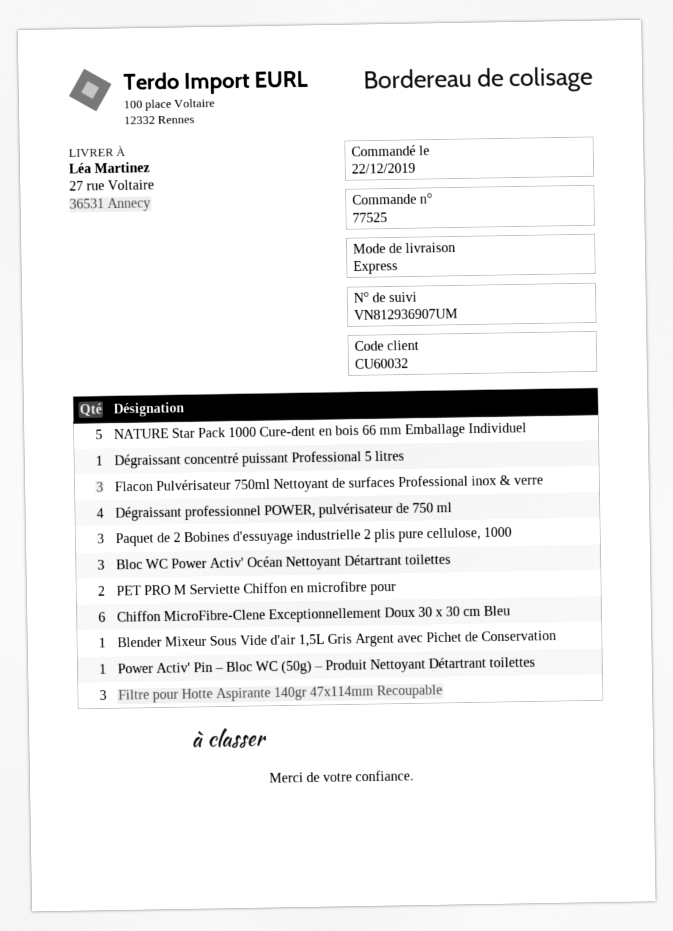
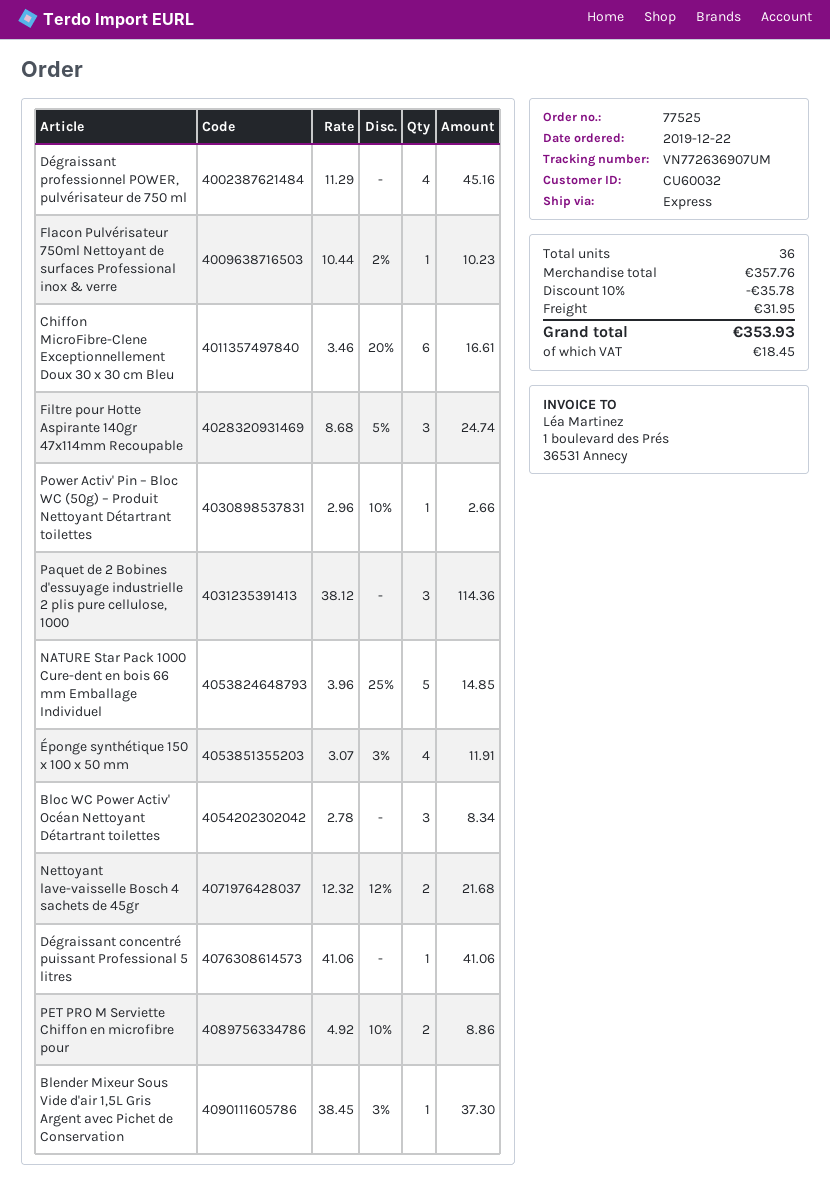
tracking number: VN812936907UM -> VN772636907UM
Flacon Pulvérisateur 750ml Nettoyant de surfaces Professional inox & verre: 3 -> 1
Éponge synthétique 150 x 100 x 50 mm: none -> 4
Nettoyant lave-vaisselle Bosch 4 sachets de 45gr: none -> 2

